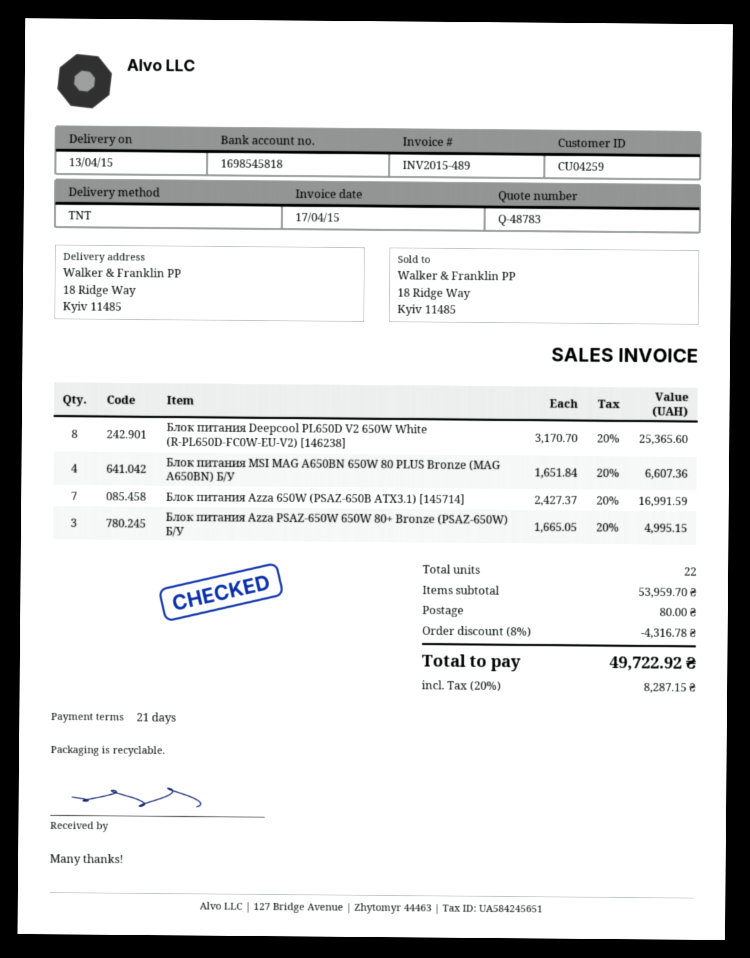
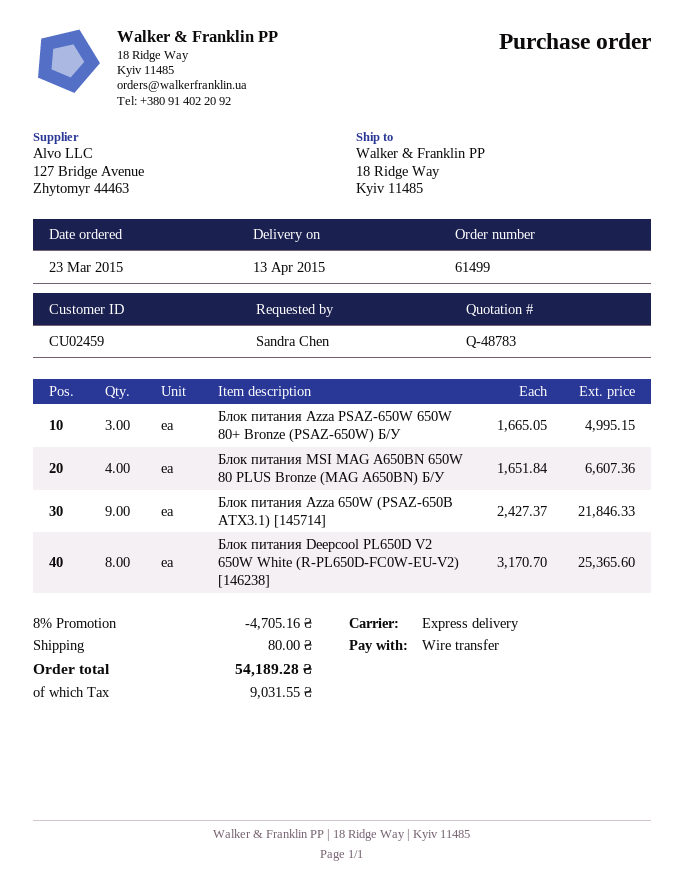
customer number: CU04259 -> CU02459
shipping method: TNT -> express
Блок питания Azza 650W (PSAZ-650B ATX3.1) [145714]: 7 x 2427.37 = 16991.59 -> 9 x 2427.37 = 21846.33
discount: 8% = 4316.78 -> 8% = 4705.16
tax: 8287.15 -> 9031.55
total: 49722.92 -> 54189.28

